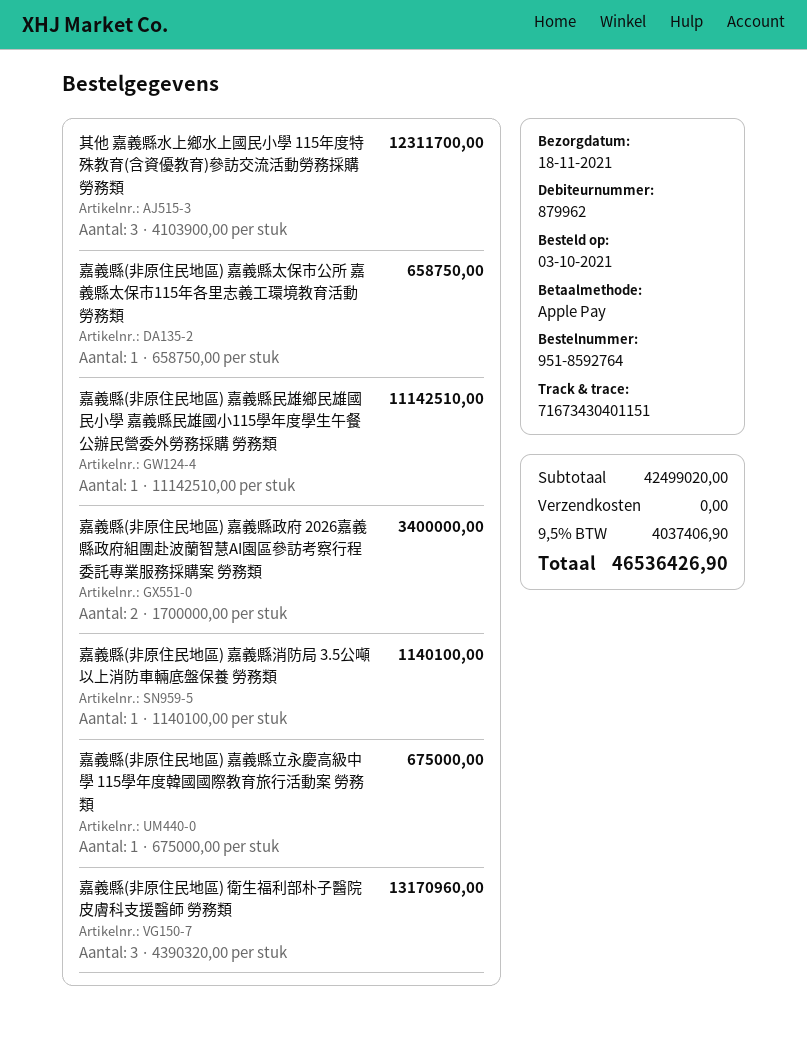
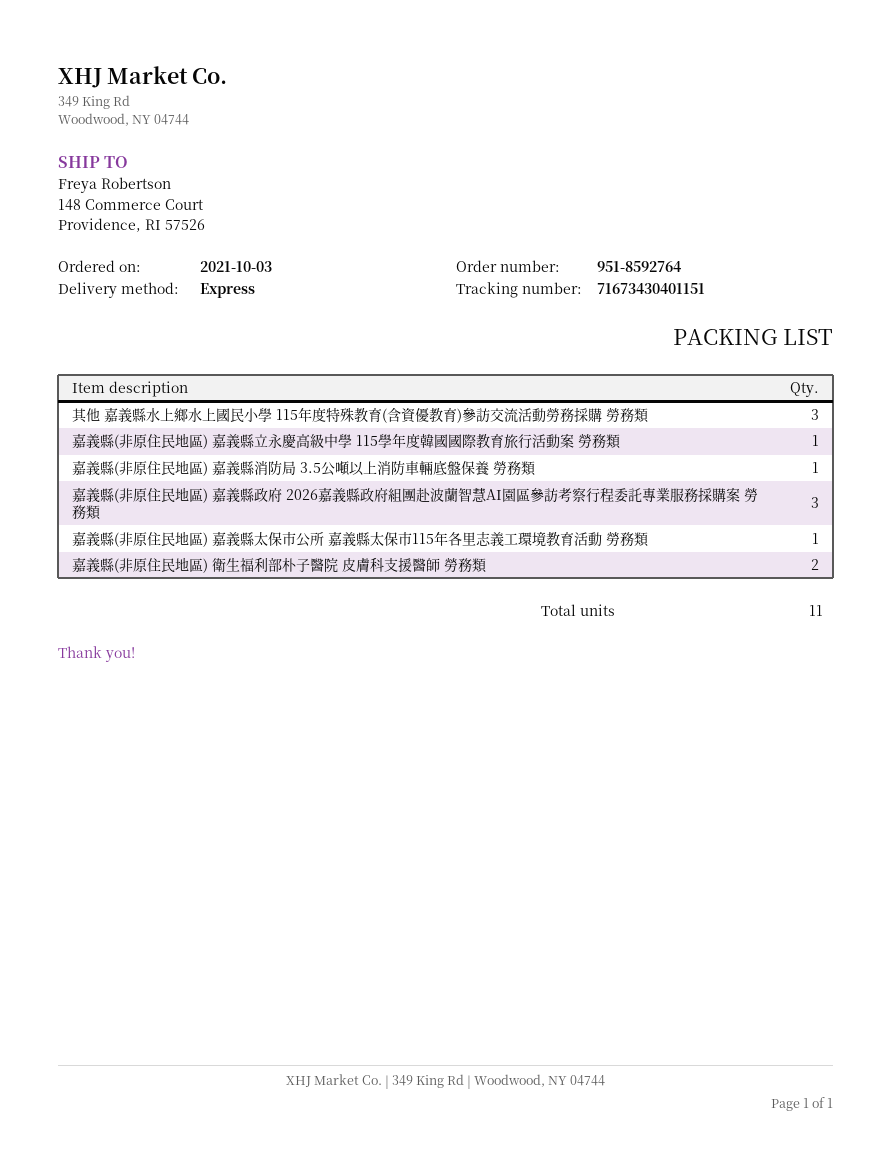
嘉義縣(非原住民地區) 嘉義縣民雄鄉民雄國民小學 嘉義縣民雄國小115學年度學生午餐公辦民營委外勞務採購 勞務類: 1 -> none
嘉義縣(非原住民地區) 嘉義縣政府 2026嘉義縣政府組團赴波蘭智慧AI園區參訪考察行程委託專業服務採購案 勞務類: 2 -> 3
嘉義縣(非原住民地區) 衛生福利部朴子醫院 皮膚科支援醫師 勞務類: 3 -> 2

